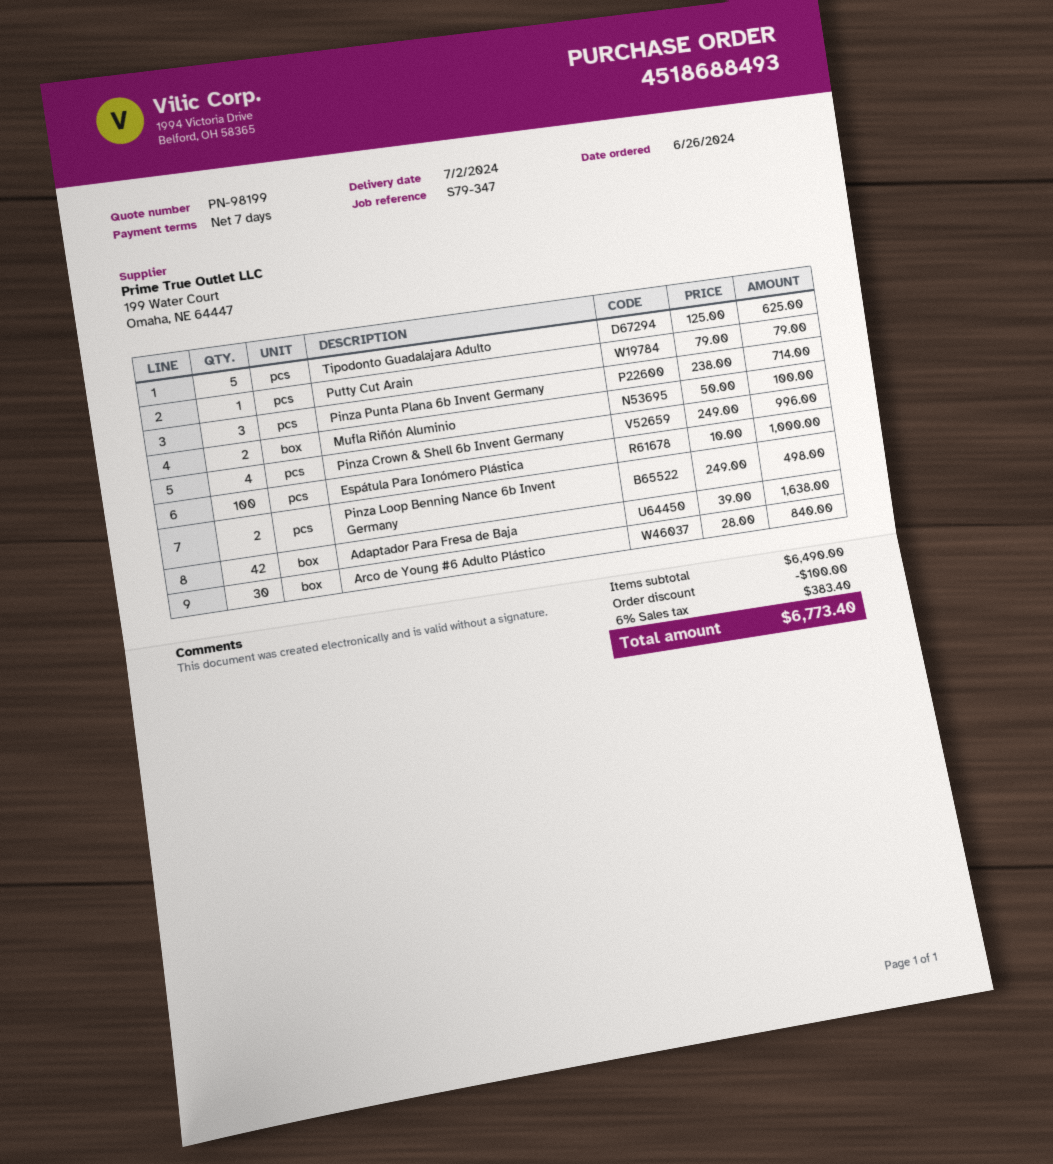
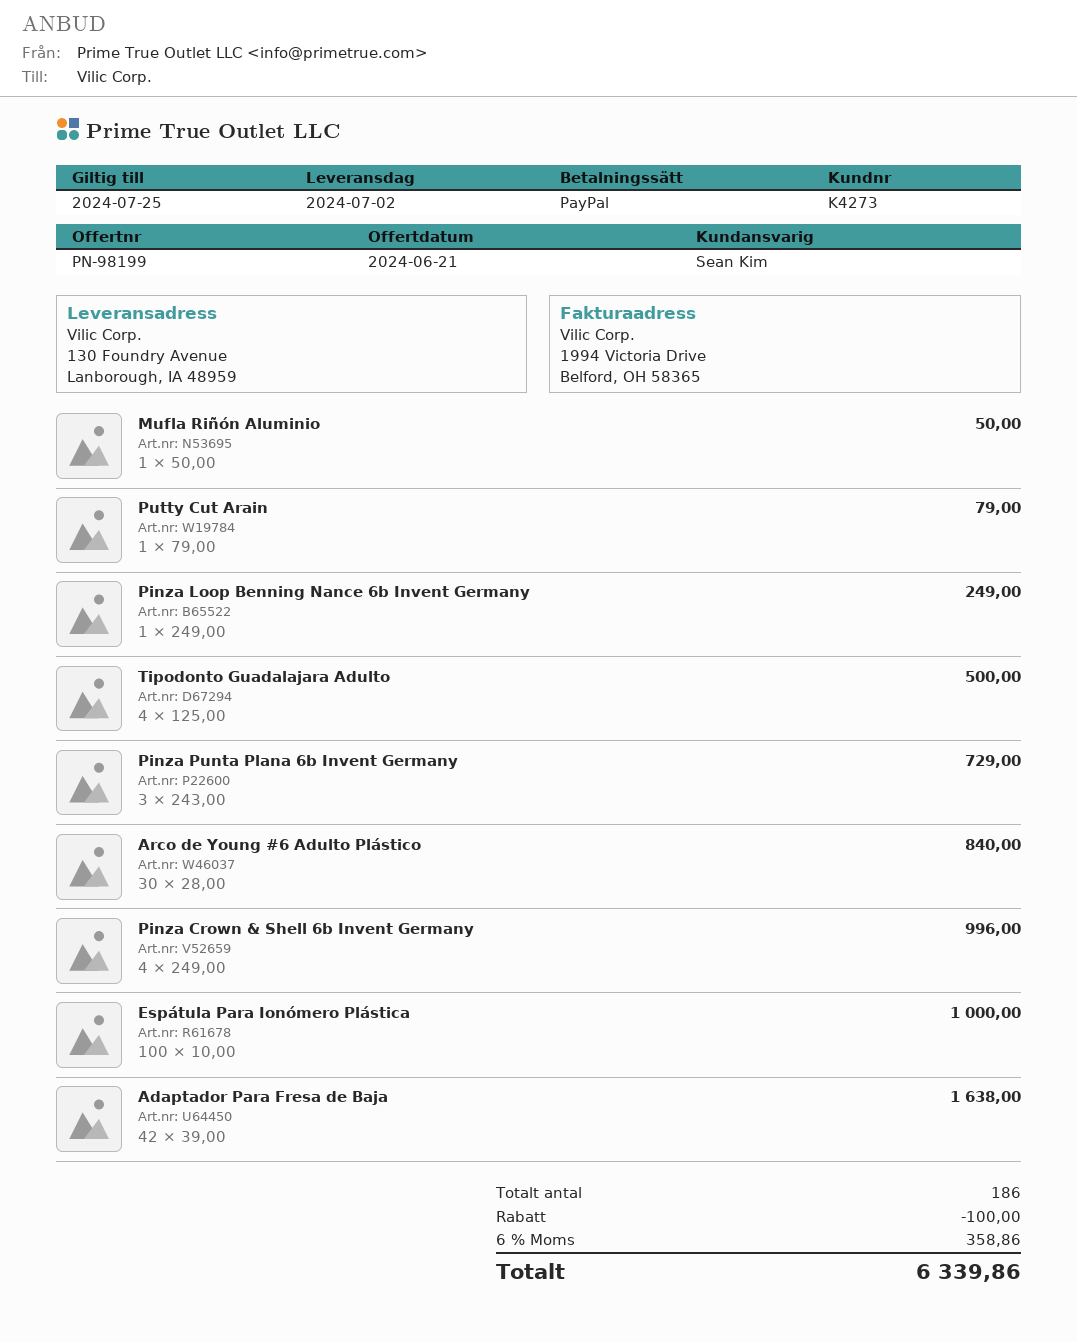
Tipodonto Guadalajara Adulto: 5 x 125.00 = 625.00 -> 4 x 125.00 = 500.00
Pinza Punta Plana 6b Invent Germany: 3 x 238.00 = 714.00 -> 3 x 243.00 = 729.00
Mufla Riñón Aluminio: 2 x 50.00 = 100.00 -> 1 x 50.00 = 50.00
Pinza Loop Benning Nance 6b Invent Germany: 2 x 249.00 = 498.00 -> 1 x 249.00 = 249.00
tax: 6% = 383.40 -> 6% = 358.86
total: 6773.40 -> 6339.86

